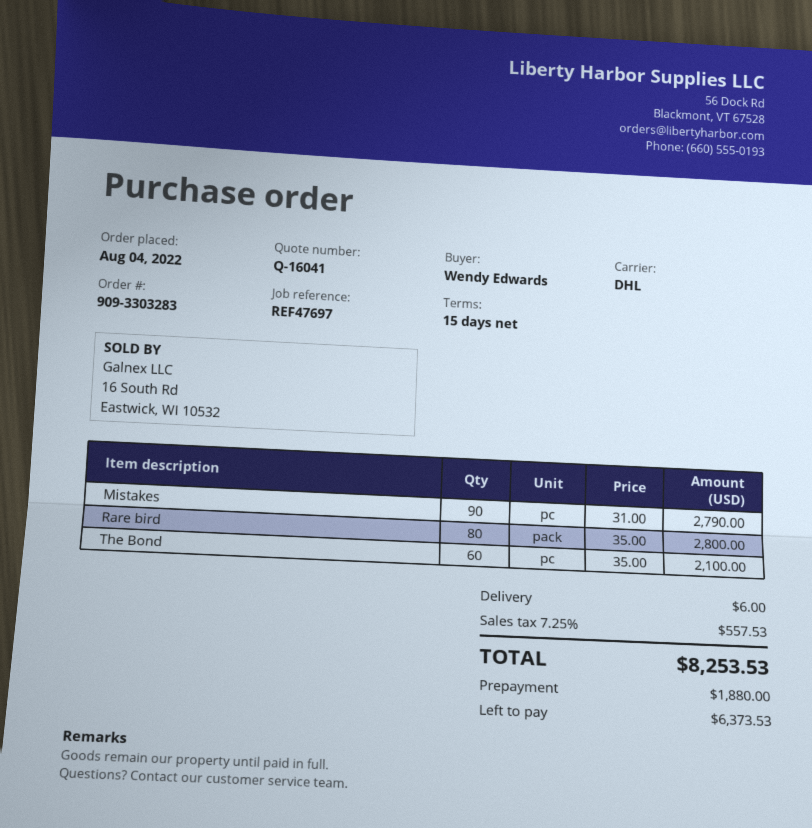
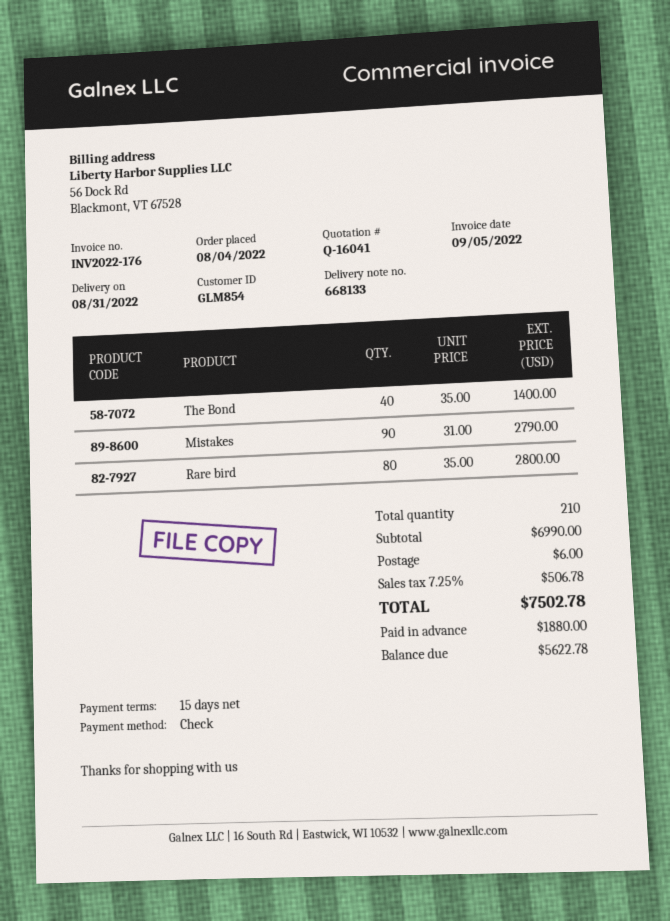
The Bond: 60 x 35.00 = 2100.00 -> 40 x 35.00 = 1400.00
tax: 7.25% = 557.53 -> 7.25% = 506.78
total: 8253.53 -> 7502.78
balance: 6373.53 -> 5622.78

